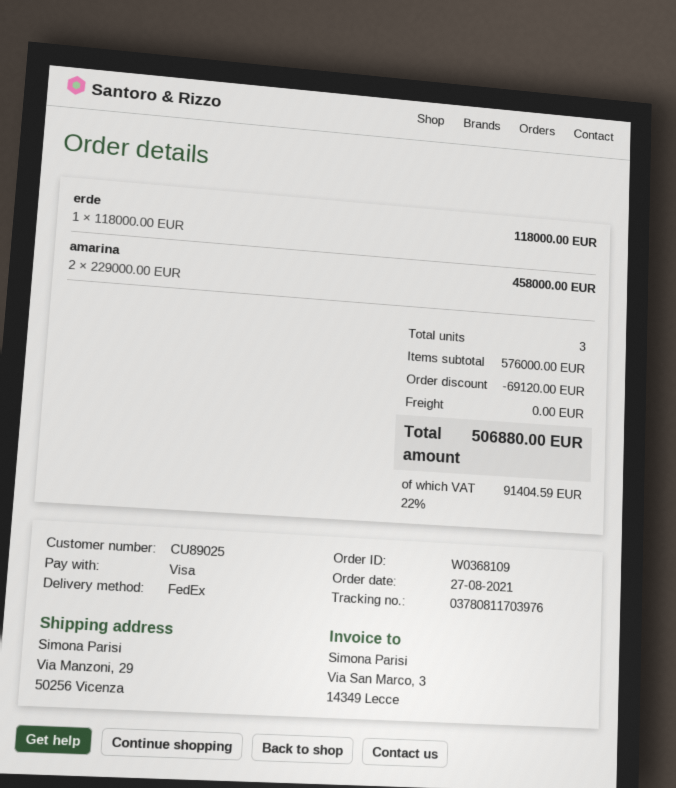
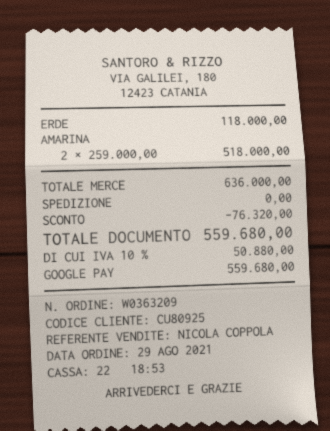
order number: W0368109 -> W0363209
order date: 2021-08-27 -> 2021-08-29
customer number: CU89025 -> CU80925
payment method: Visa -> Google Pay
amarina: 2 x 229000.00 = 458000.00 -> 2 x 259000.00 = 518000.00
subtotal: 576000.00 -> 636000.00
discount: 69120.00 -> 76320.00
tax: 22% = 91404.59 -> 10% = 50880.00
total: 506880.00 -> 559680.00

